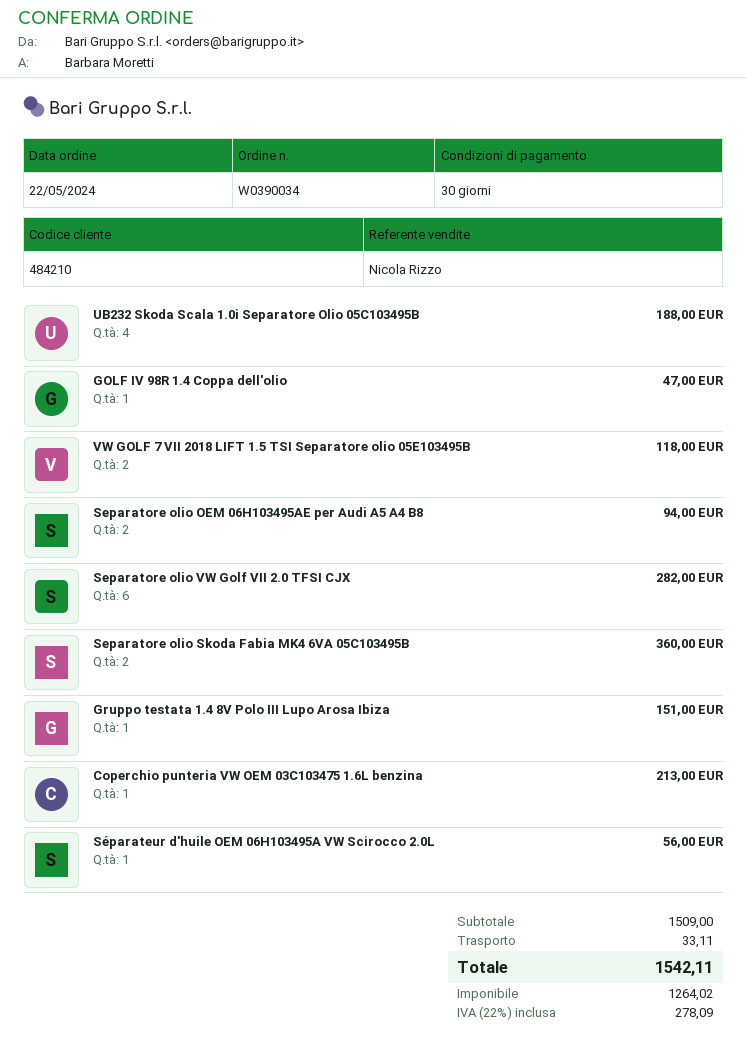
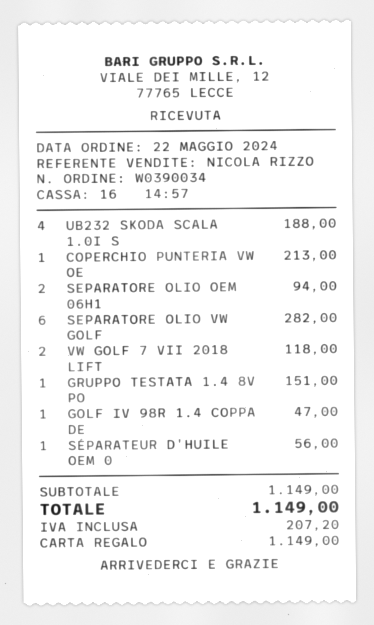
Separatore olio Skoda Fabia MK4 6VA 05C103495B: 2 for 360.00 -> none
subtotal: 1509.00 -> 1149.00
shipping: 33.11 -> none
tax: 278.09 -> 207.20
total: 1542.11 -> 1149.00

